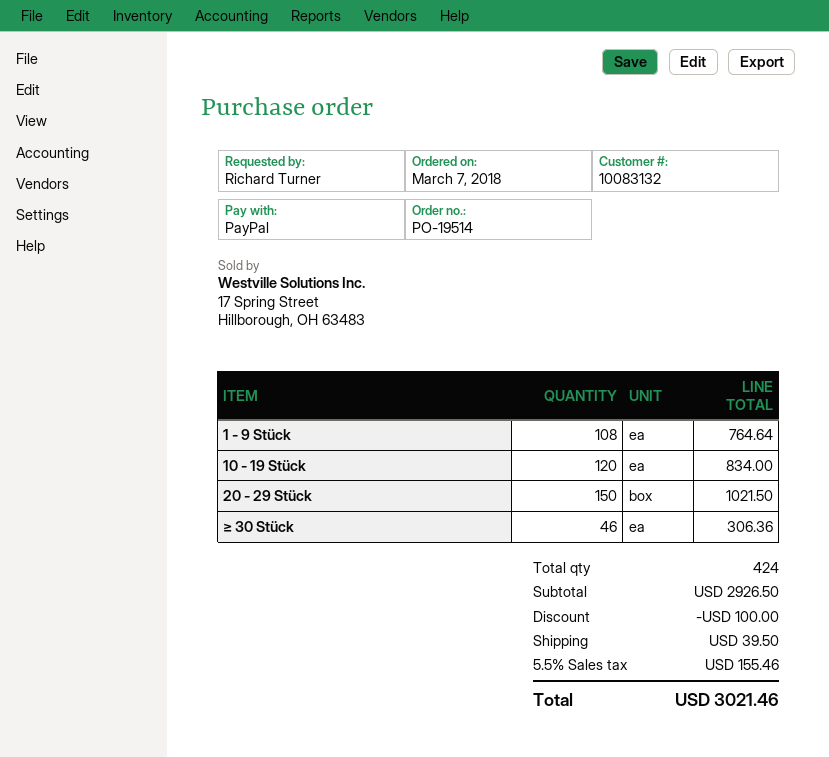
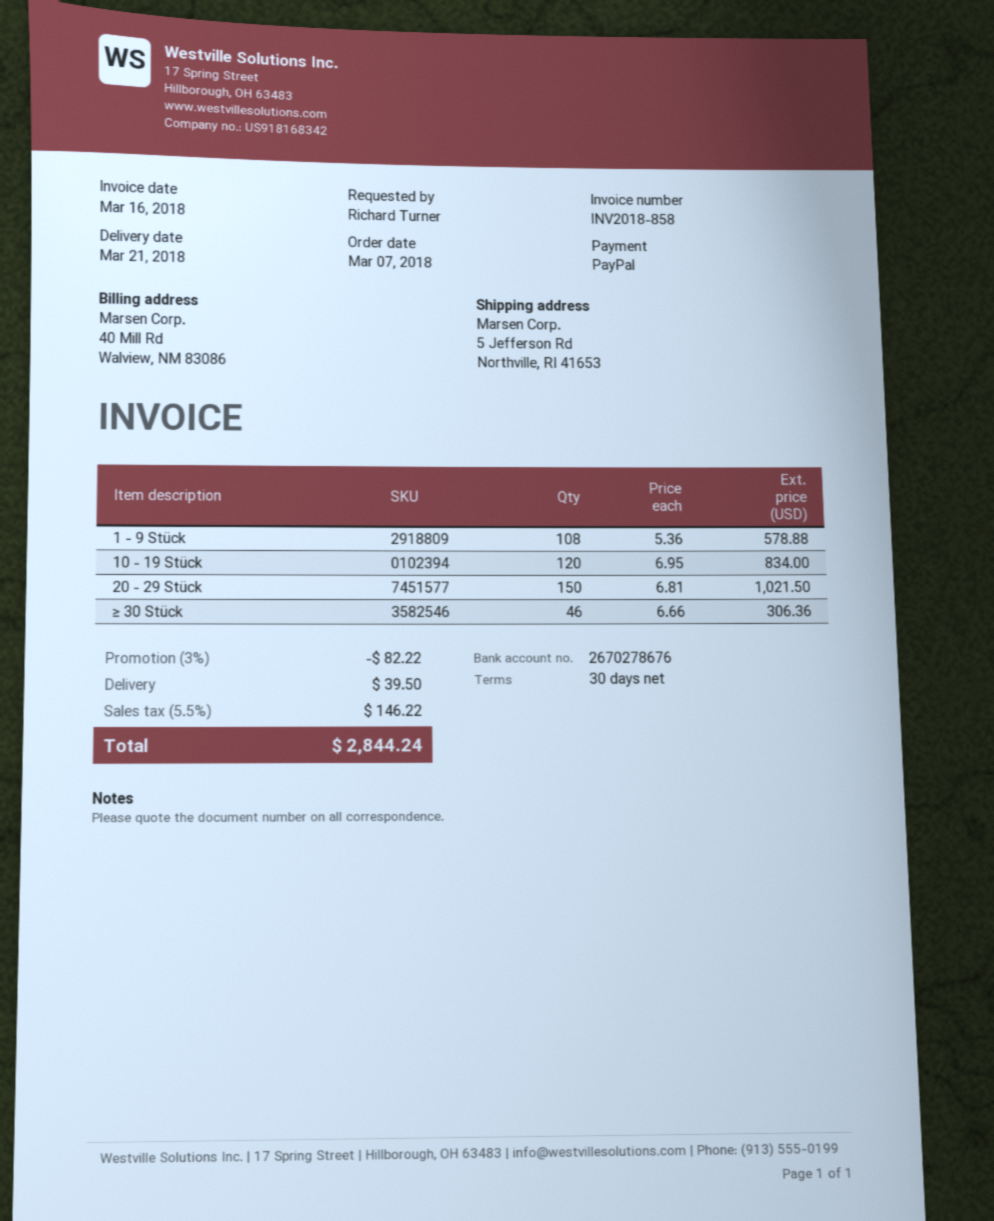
1 - 9 Stück: 108 for 764.64 -> 108 for 578.88
discount: 100.00 -> 82.22
tax: 5.5% = 155.46 -> 5.5% = 146.22
total: 3021.46 -> 2844.24

